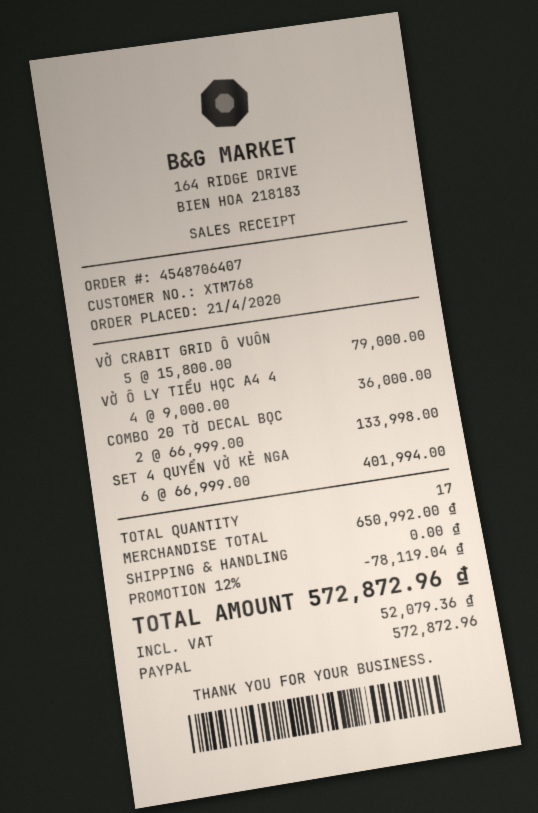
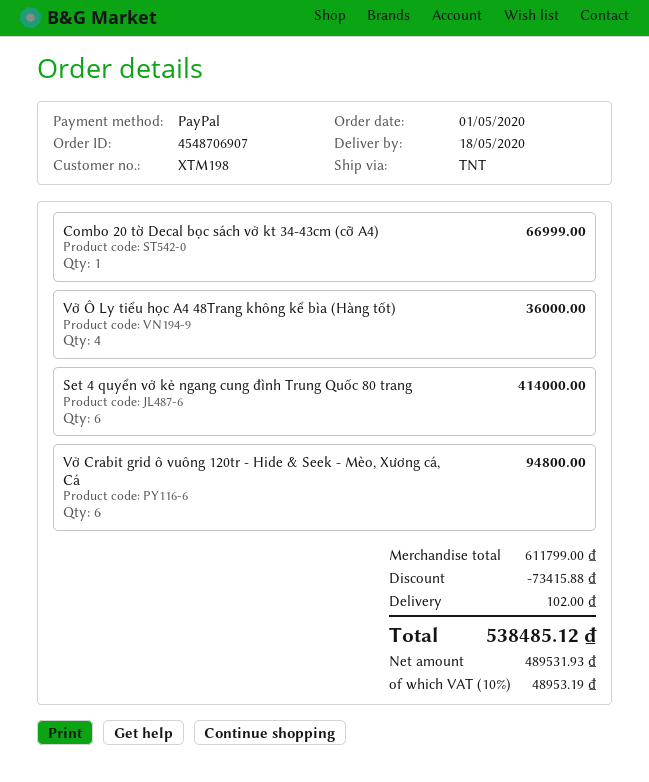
order number: 4548706407 -> 4548706907
order date: 2020-04-21 -> 2020-05-01
customer number: XTM768 -> XTM198
VỞ CRABIT GRID Ô VUÔN: 5 for 79000.00 -> 6 for 94800.00
COMBO 20 TỜ DECAL BỌC: 2 for 133998.00 -> 1 for 66999.00
SET 4 QUYỂN VỞ KẺ NGA: 6 for 401994.00 -> 6 for 414000.00
subtotal: 650992.00 -> 611799.00
discount: 78119.04 -> 73415.88
shipping: 0.00 -> 102.00
tax: 52079.36 -> 48953.19
total: 572872.96 -> 538485.12

